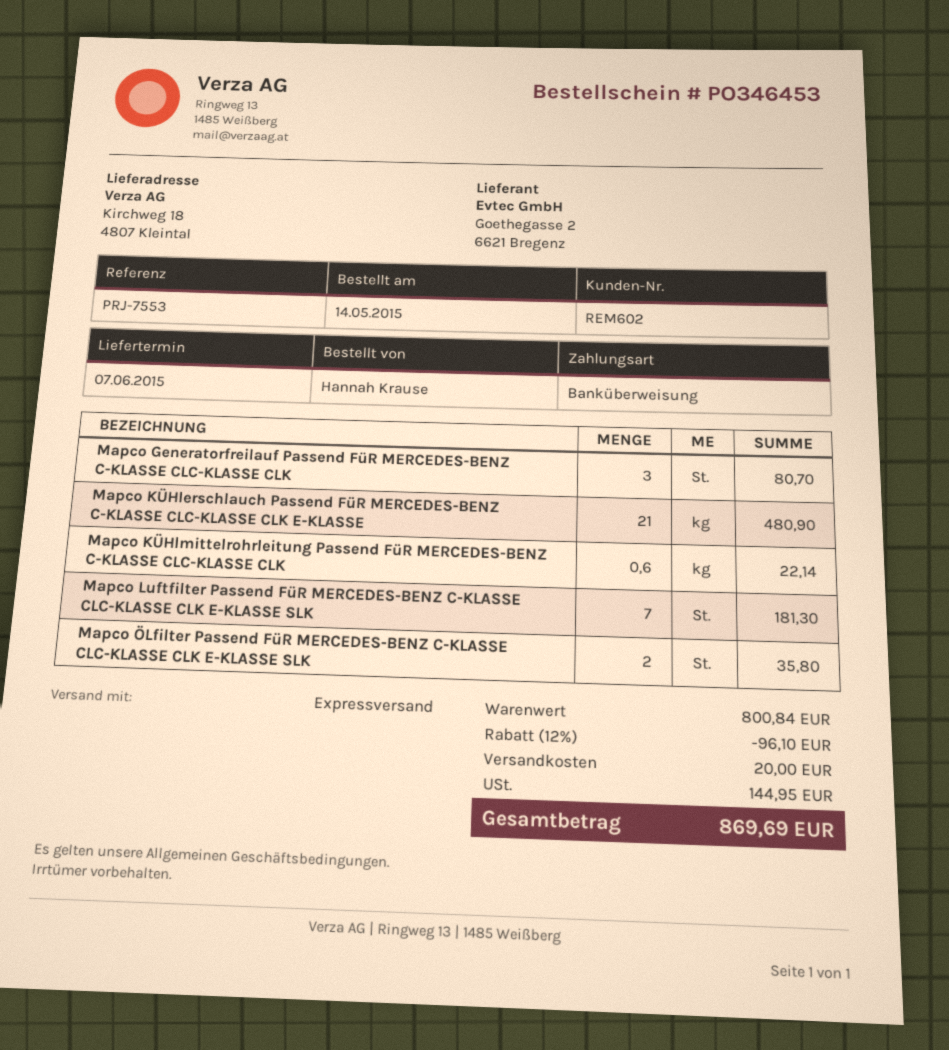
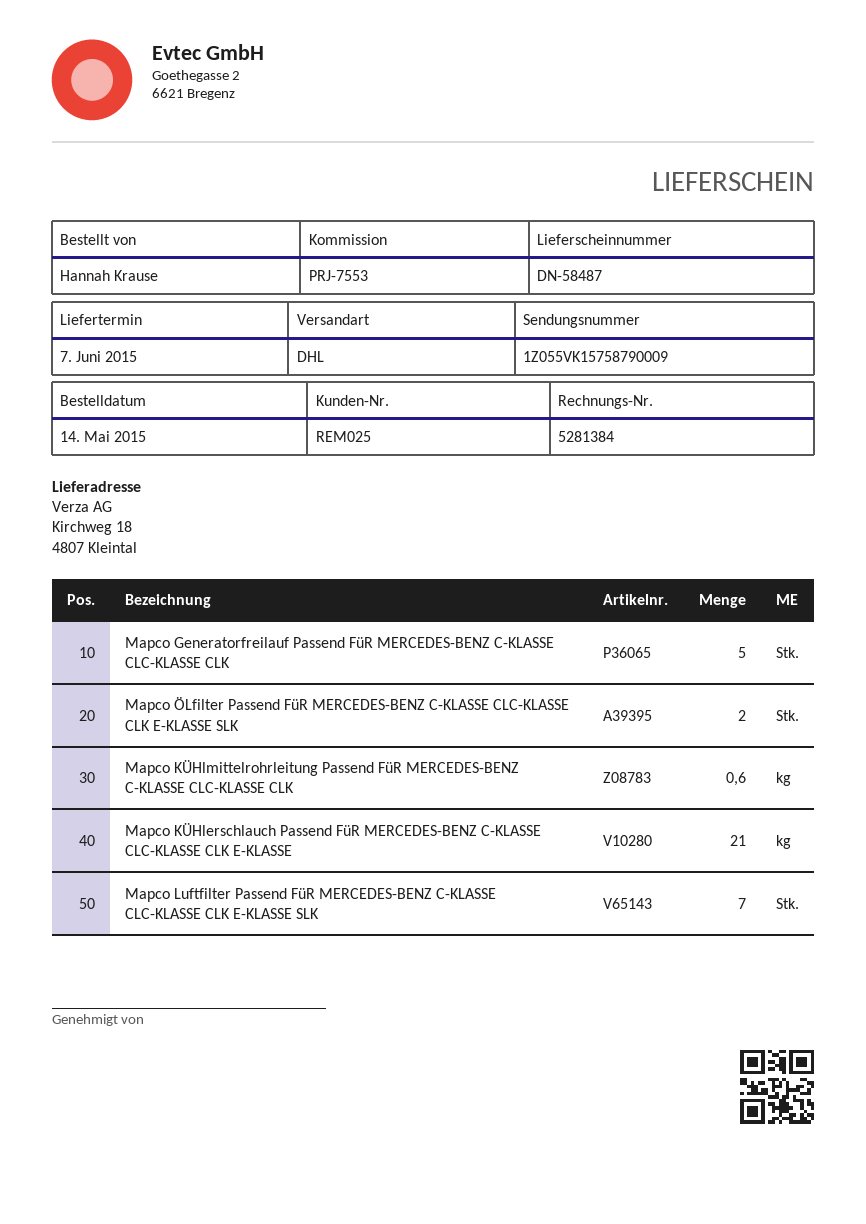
customer number: REM602 -> REM025
shipping method: express -> DHL
Mapco Generatorfreilauf Passend FüR MERCEDES-BENZ C-KLASSE CLC-KLASSE CLK: 3 -> 5

